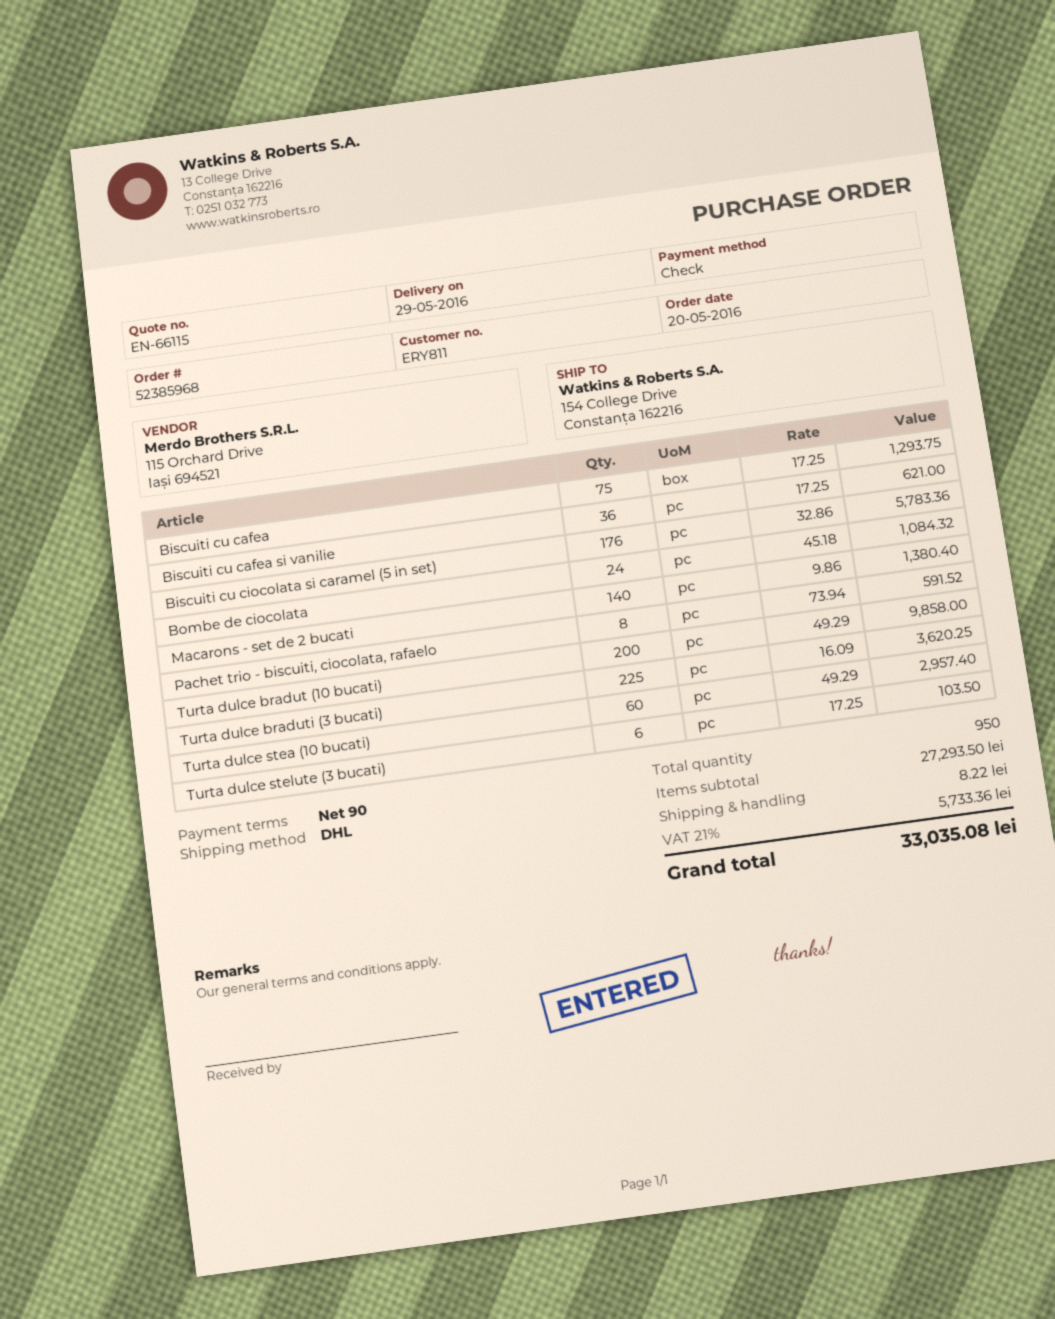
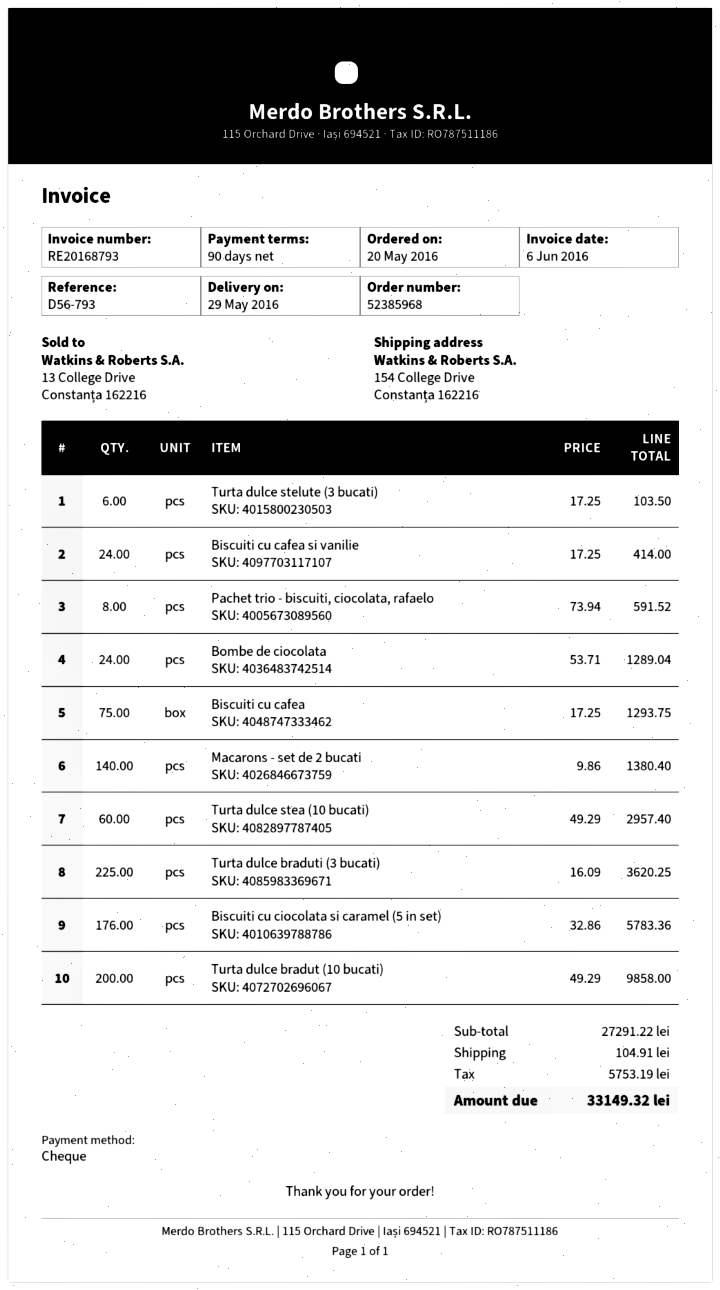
Biscuiti cu cafea si vanilie: 36 x 17.25 = 621.00 -> 24 x 17.25 = 414.00
Bombe de ciocolata: 24 x 45.18 = 1084.32 -> 24 x 53.71 = 1289.04
subtotal: 27293.50 -> 27291.22
shipping: 8.22 -> 104.91
tax: 5733.36 -> 5753.19
total: 33035.08 -> 33149.32

